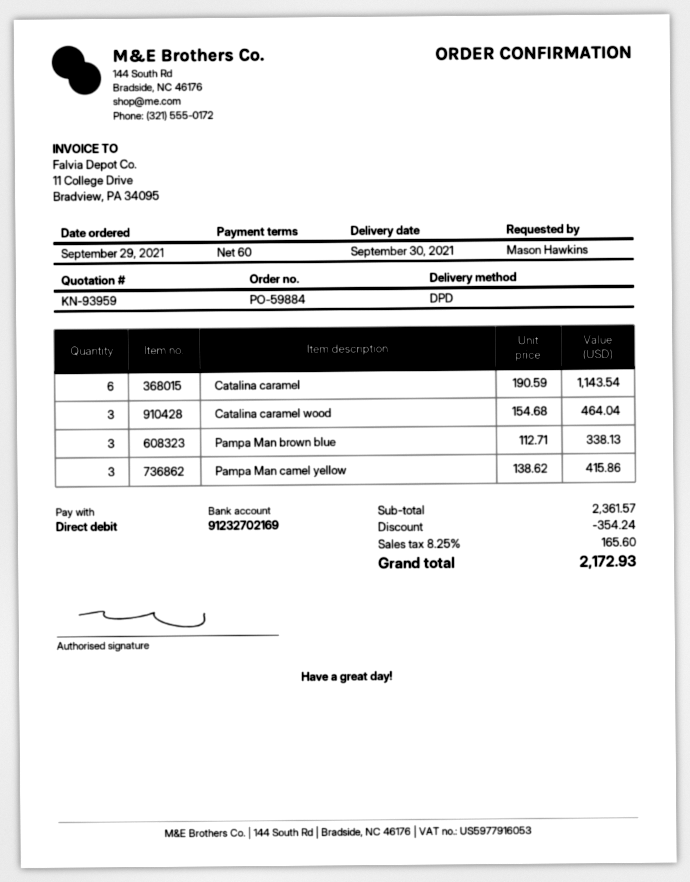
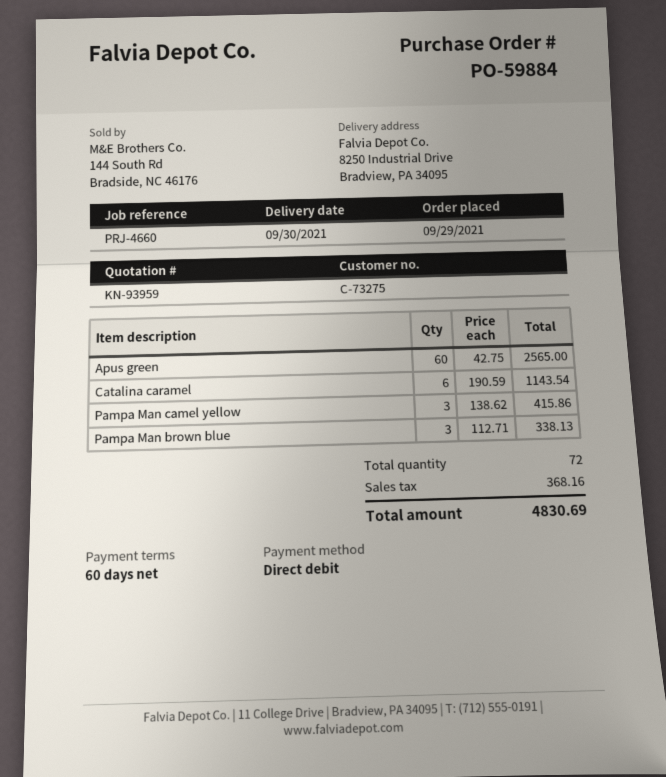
Catalina caramel wood: 3 x 154.68 = 464.04 -> none
Apus green: none -> 60 x 42.75 = 2565.00
discount: 354.24 -> none
tax: 165.60 -> 368.16
total: 2172.93 -> 4830.69

